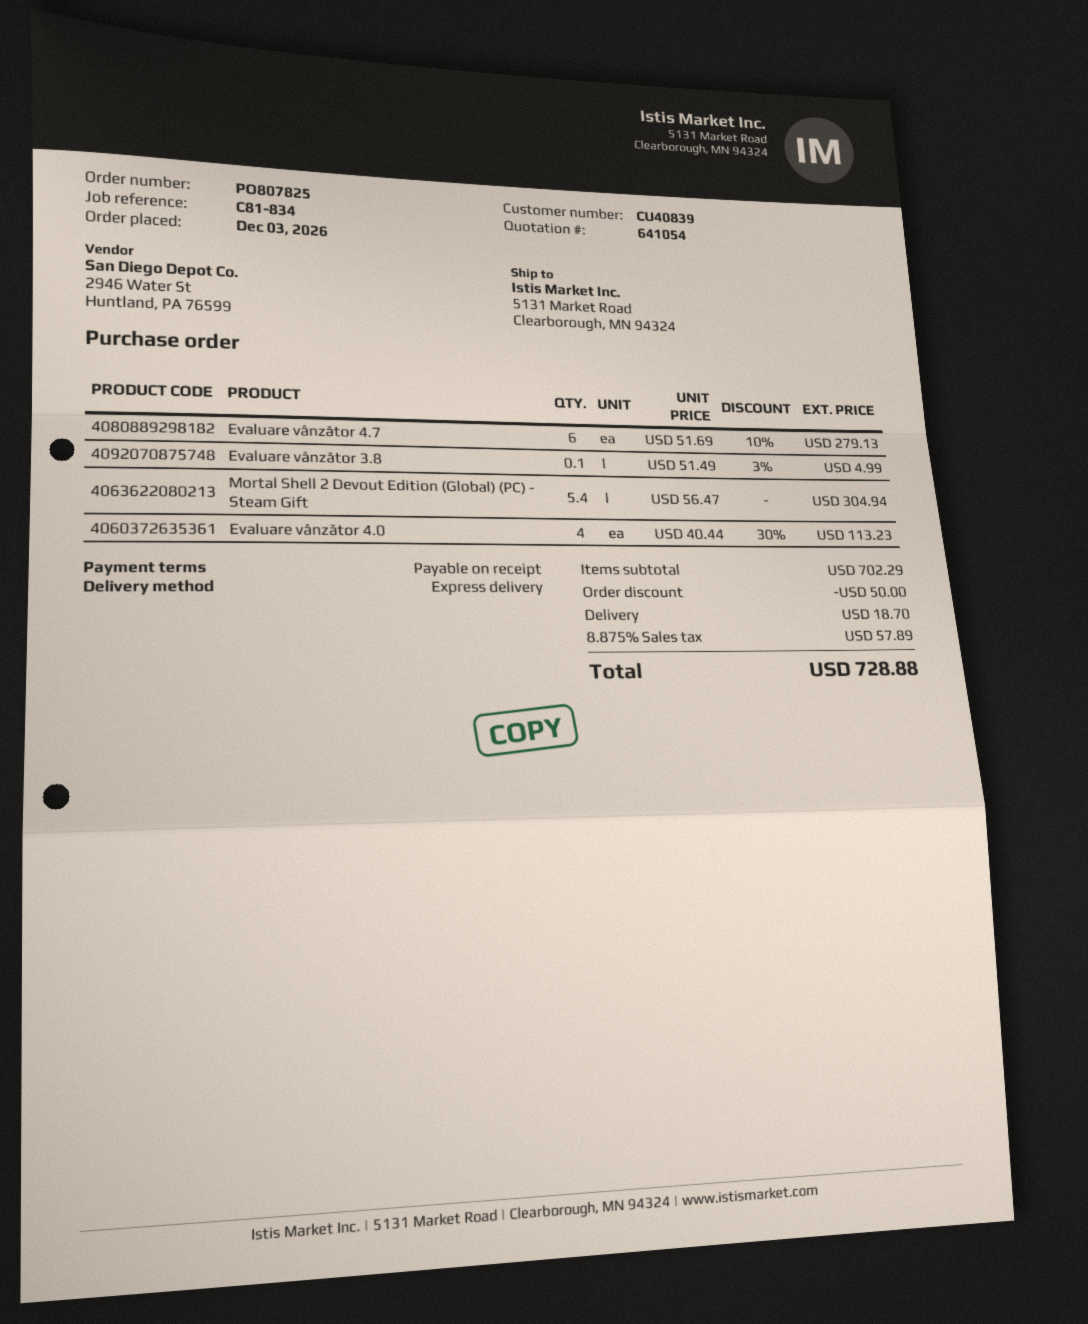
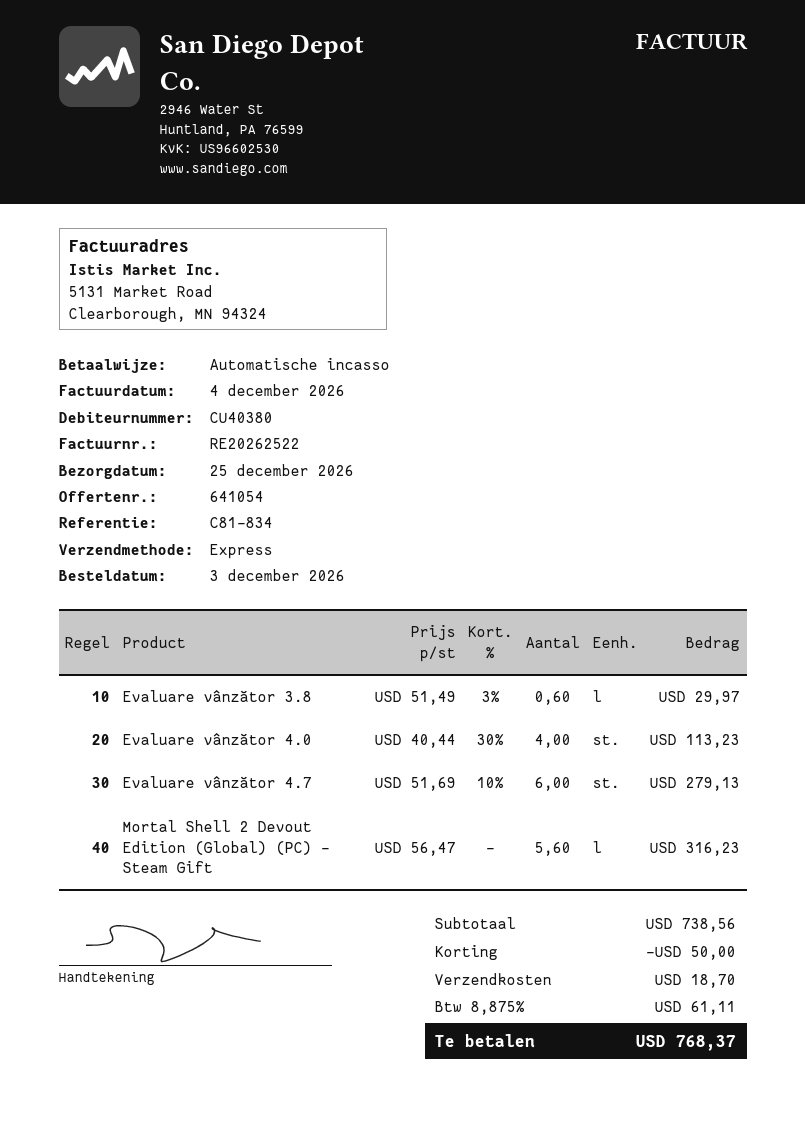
customer number: CU40839 -> CU40380
Evaluare vânzător 3.8: 0.1 x 51.49 - 3% = 4.99 -> 0.6 x 51.49 - 3% = 29.97
Mortal Shell 2 Devout Edition (Global) (PC) - Steam Gift: 5.4 x 56.47 = 304.94 -> 5.6 x 56.47 = 316.23
subtotal: 702.29 -> 738.56
tax: 8.875% = 57.89 -> 8.875% = 61.11
total: 728.88 -> 768.37

